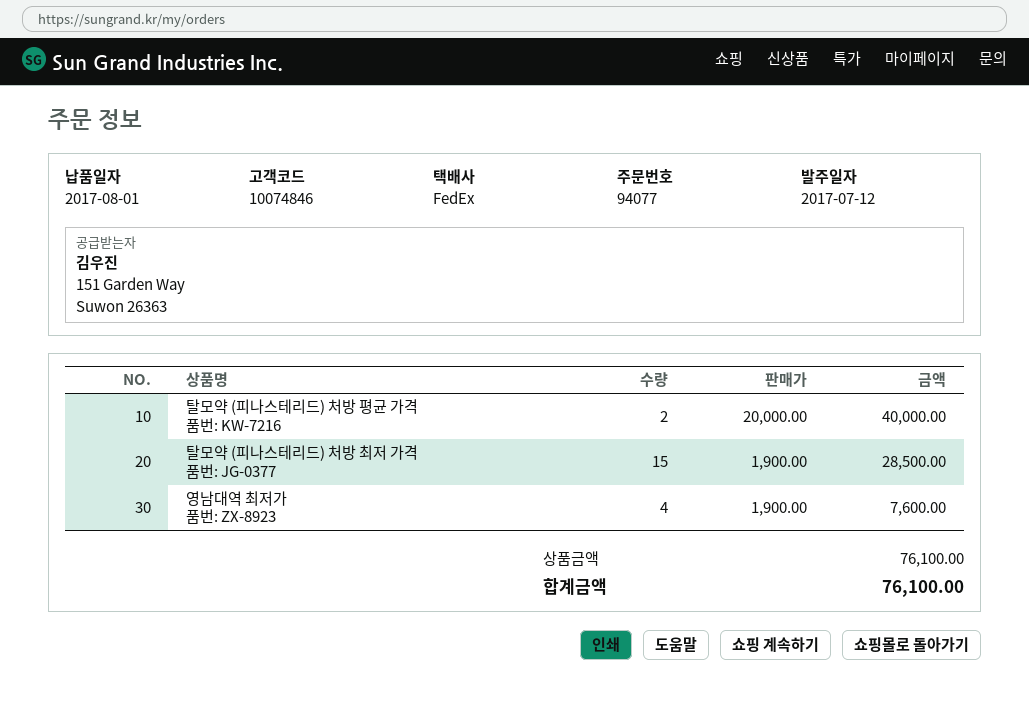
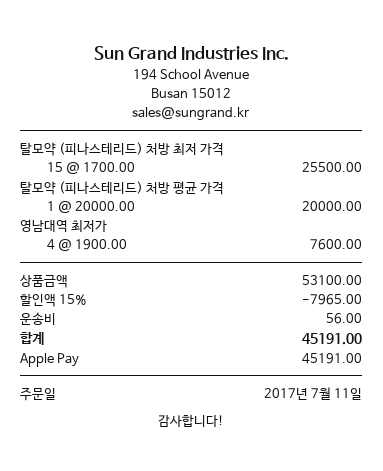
order date: 2017-07-12 -> 2017-07-11
탈모약 (피나스테리드) 처방 평균 가격: 2 x 20000.00 = 40000.00 -> 1 x 20000.00 = 20000.00
탈모약 (피나스테리드) 처방 최저 가격: 15 x 1900.00 = 28500.00 -> 15 x 1700.00 = 25500.00
subtotal: 76100.00 -> 53100.00
discount: none -> 15% = 7965.00
shipping: none -> 56.00
total: 76100.00 -> 45191.00

